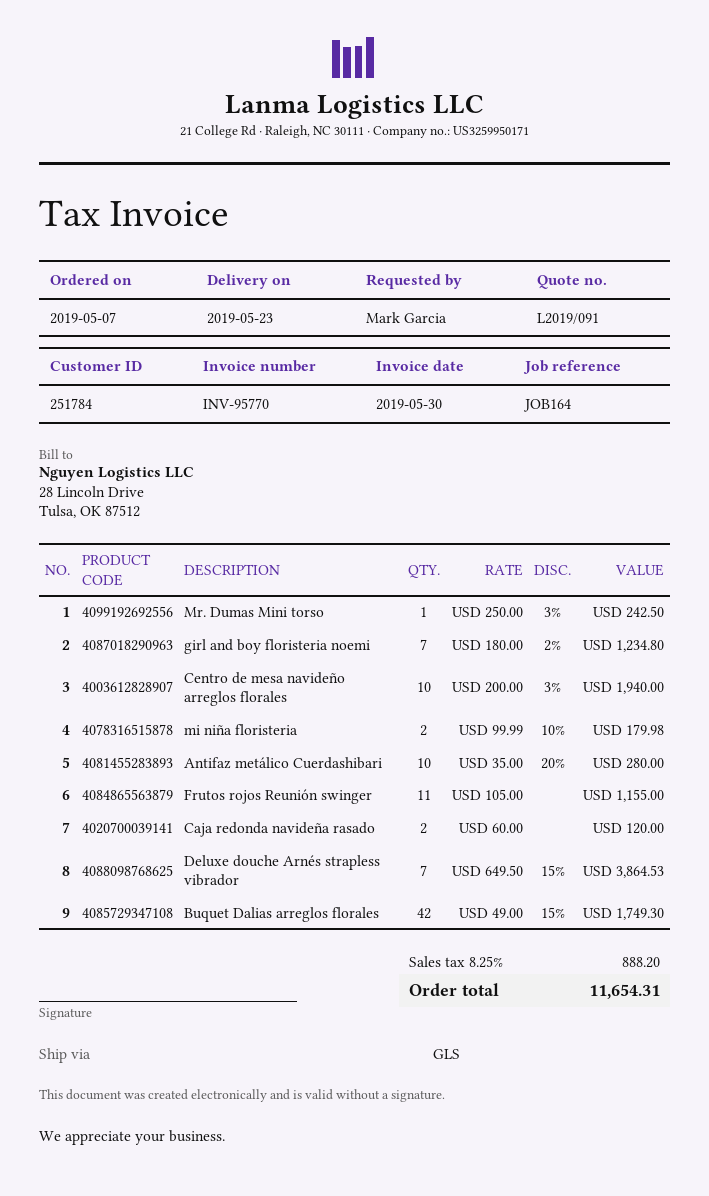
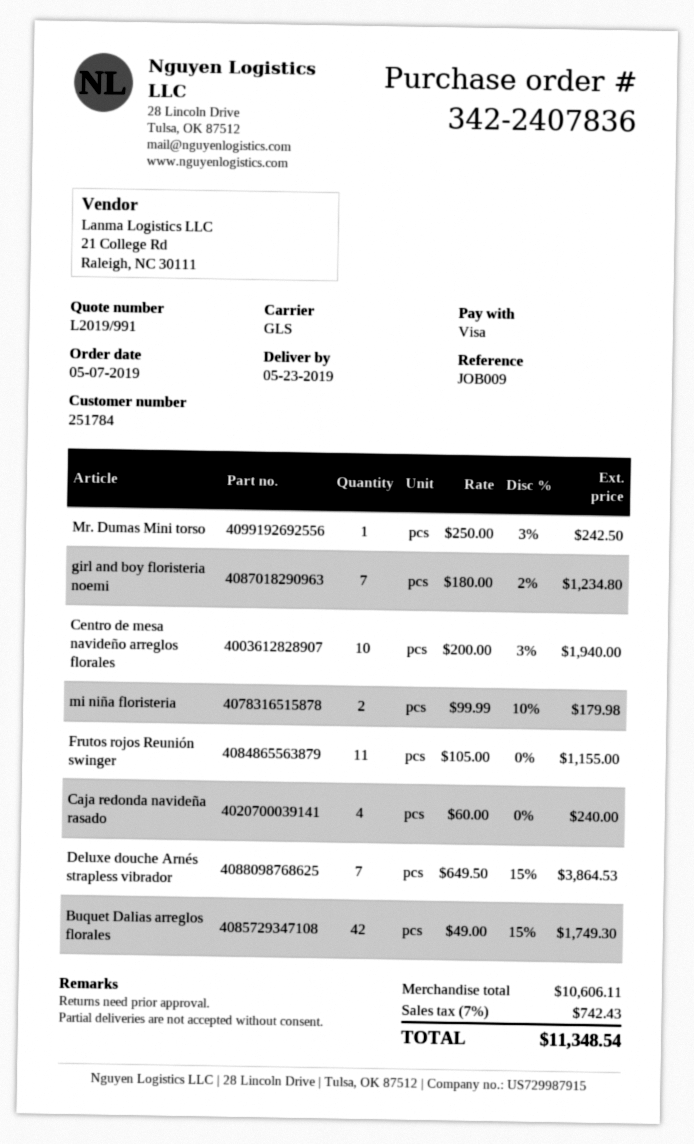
quote number: L2019/091 -> L2019/991
reference: JOB164 -> JOB009
Antifaz metálico Cuerdashibari: 10 x 35.00 - 20% = 280.00 -> none
Caja redonda navideña rasado: 2 x 60.00 = 120.00 -> 4 x 60.00 = 240.00
tax: 8.25% = 888.20 -> 7% = 742.43
total: 11654.31 -> 11348.54

